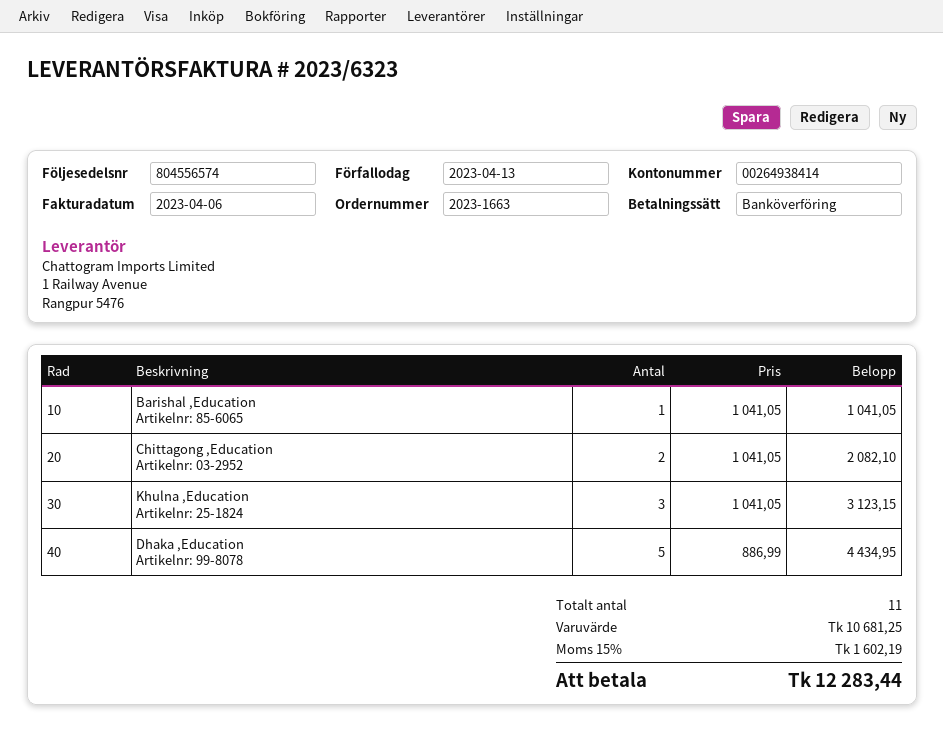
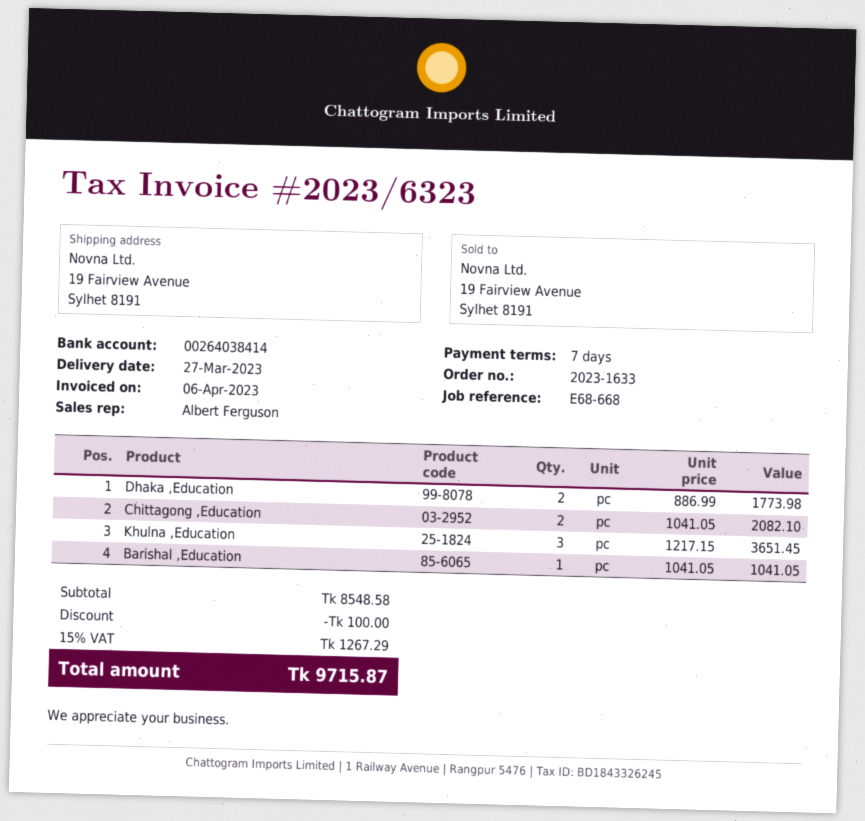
order number: 2023-1663 -> 2023-1633
bank account: 00264938414 -> 00264038414
Khulna ,Education: 3 x 1041.05 = 3123.15 -> 3 x 1217.15 = 3651.45
Dhaka ,Education: 5 x 886.99 = 4434.95 -> 2 x 886.99 = 1773.98
subtotal: 10681.25 -> 8548.58
discount: none -> 100.00
tax: 15% = 1602.19 -> 15% = 1267.29
total: 12283.44 -> 9715.87

